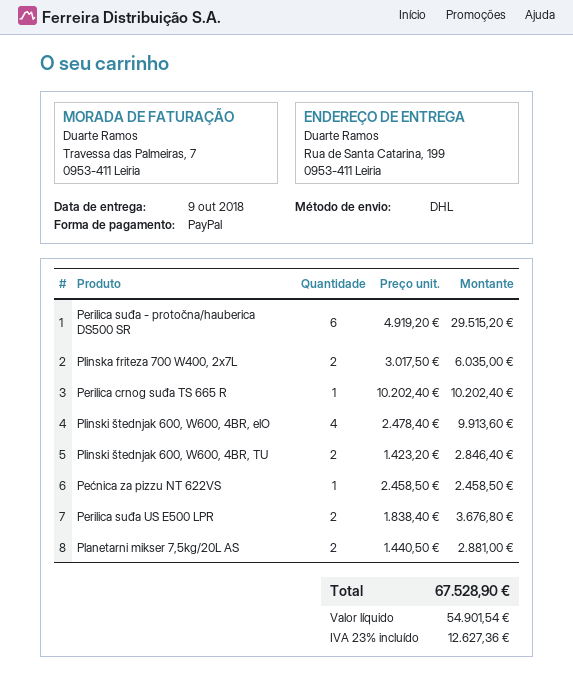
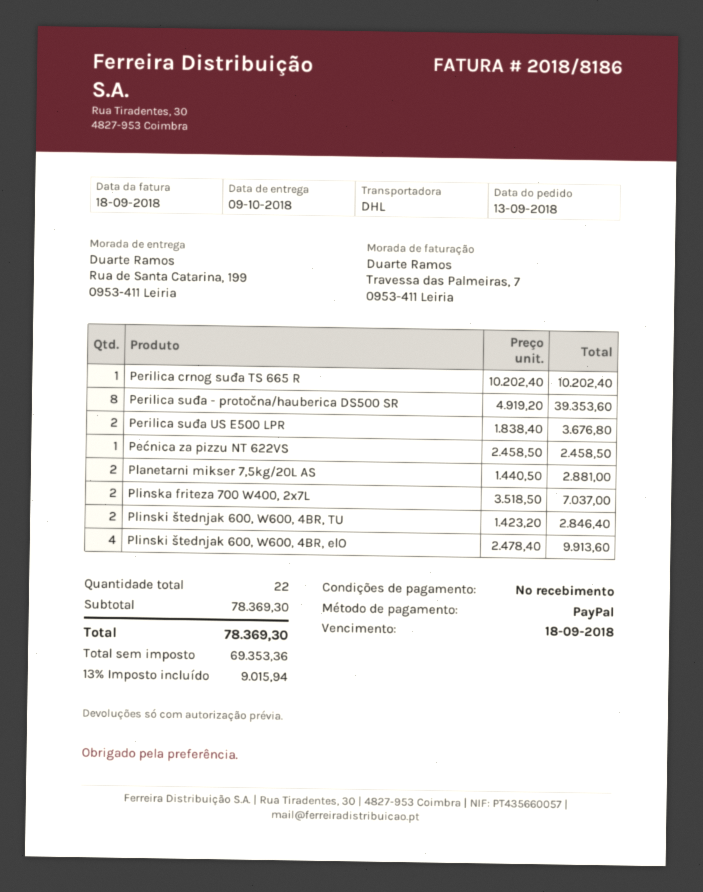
Perilica suđa - protočna/hauberica DS500 SR: 6 x 4919.20 = 29515.20 -> 8 x 4919.20 = 39353.60
Plinska friteza 700 W400, 2x7L: 2 x 3017.50 = 6035.00 -> 2 x 3518.50 = 7037.00
net: 54901.54 -> 69353.36
tax: 23% = 12627.36 -> 13% = 9015.94
total: 67528.90 -> 78369.30

